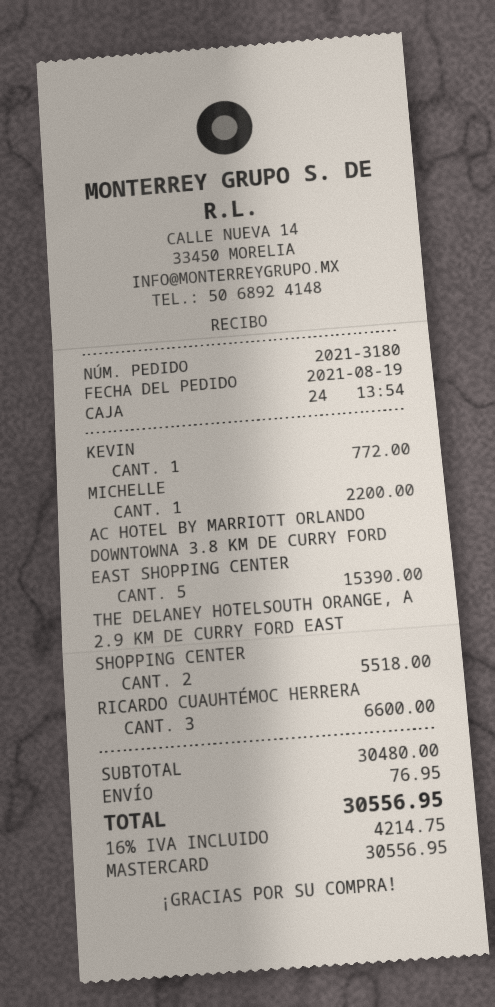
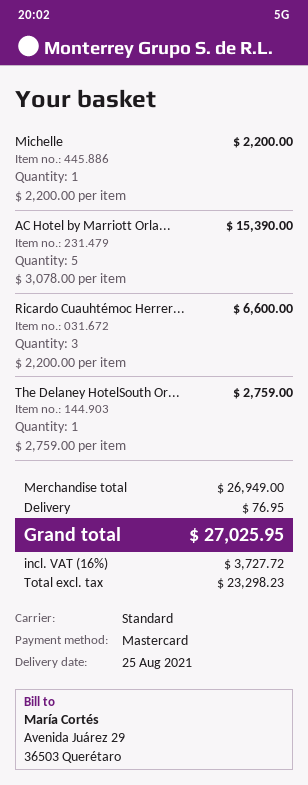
KEVIN: 1 for 772.00 -> none
THE DELANEY HOTELSOUTH ORANGE, A 2.9 KM DE CURRY FORD EAST SHOPPING CENTER: 2 for 5518.00 -> 1 for 2759.00
subtotal: 30480.00 -> 26949.00
tax: 16% = 4214.75 -> 16% = 3727.72
total: 30556.95 -> 27025.95

